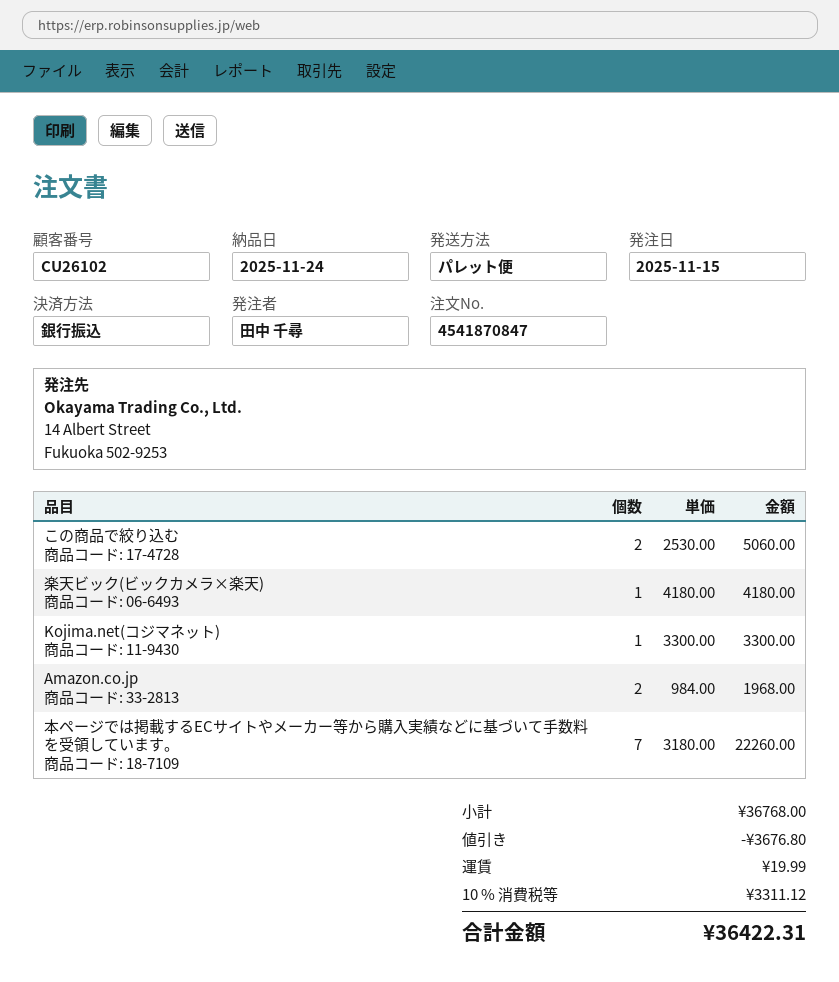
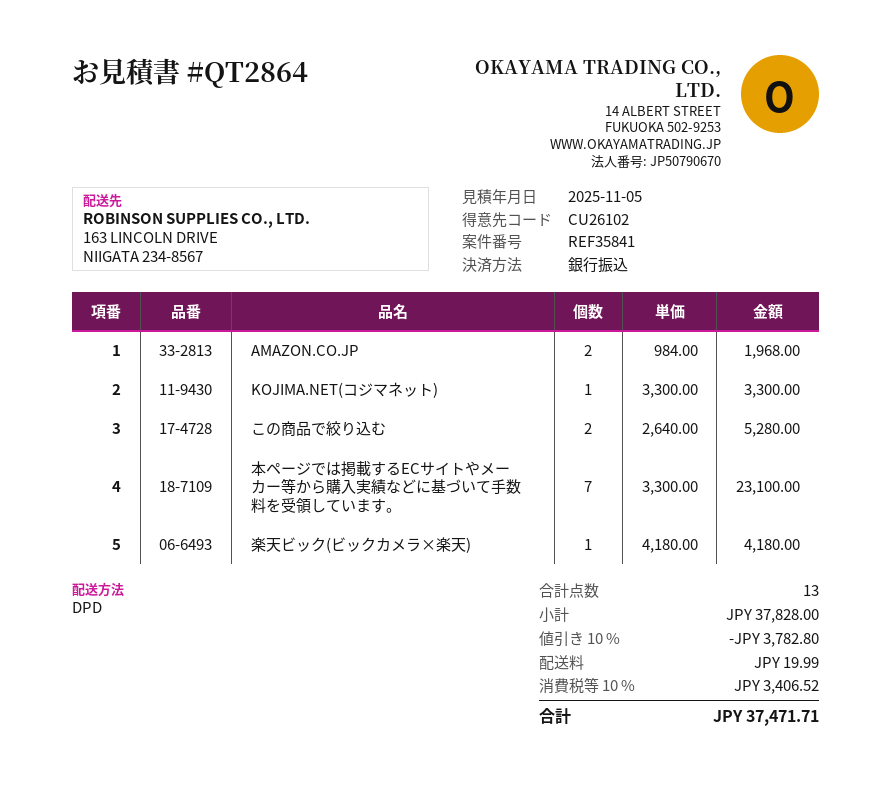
shipping method: pallet freight -> DPD
この商品で絞り込む: 2 x 2530.00 = 5060.00 -> 2 x 2640.00 = 5280.00
本ページでは掲載するECサイトやメーカー等から購入実績などに基づいて手数料を受領しています。: 7 x 3180.00 = 22260.00 -> 7 x 3300.00 = 23100.00
subtotal: 36768.00 -> 37828.00
discount: 3676.80 -> 3782.80
tax: 10% = 3311.12 -> 10% = 3406.52
total: 36422.31 -> 37471.71

